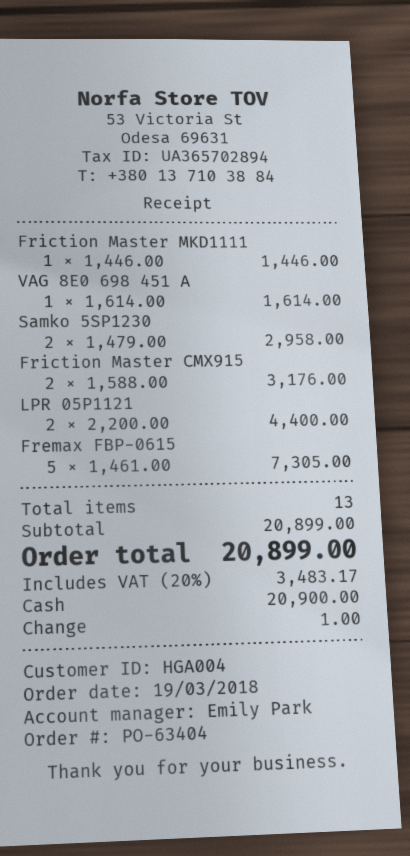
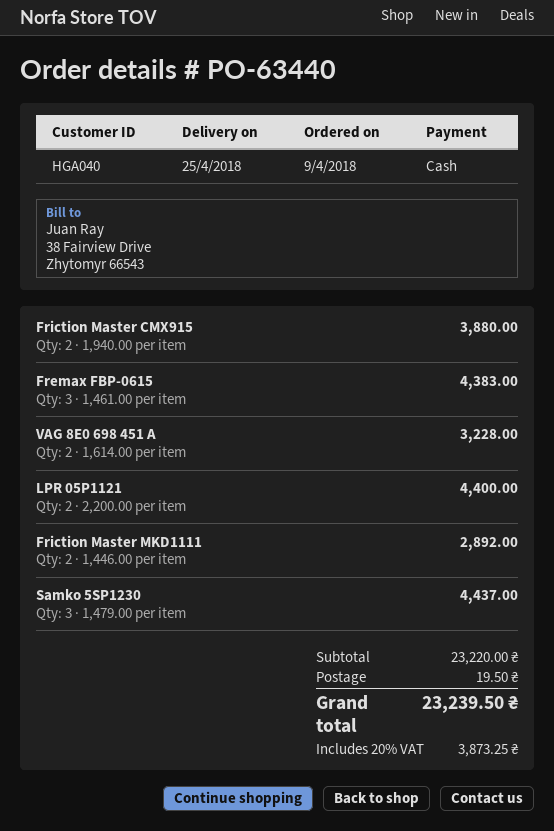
order number: PO-63404 -> PO-63440
order date: 2018-03-19 -> 2018-04-09
customer number: HGA004 -> HGA040
Friction Master MKD1111: 1 x 1446.00 = 1446.00 -> 2 x 1446.00 = 2892.00
VAG 8E0 698 451 A: 1 x 1614.00 = 1614.00 -> 2 x 1614.00 = 3228.00
Samko 5SP1230: 2 x 1479.00 = 2958.00 -> 3 x 1479.00 = 4437.00
Friction Master CMX915: 2 x 1588.00 = 3176.00 -> 2 x 1940.00 = 3880.00
Fremax FBP-0615: 5 x 1461.00 = 7305.00 -> 3 x 1461.00 = 4383.00
subtotal: 20899.00 -> 23220.00
shipping: none -> 19.50
tax: 20% = 3483.17 -> 20% = 3873.25
total: 20899.00 -> 23239.50

